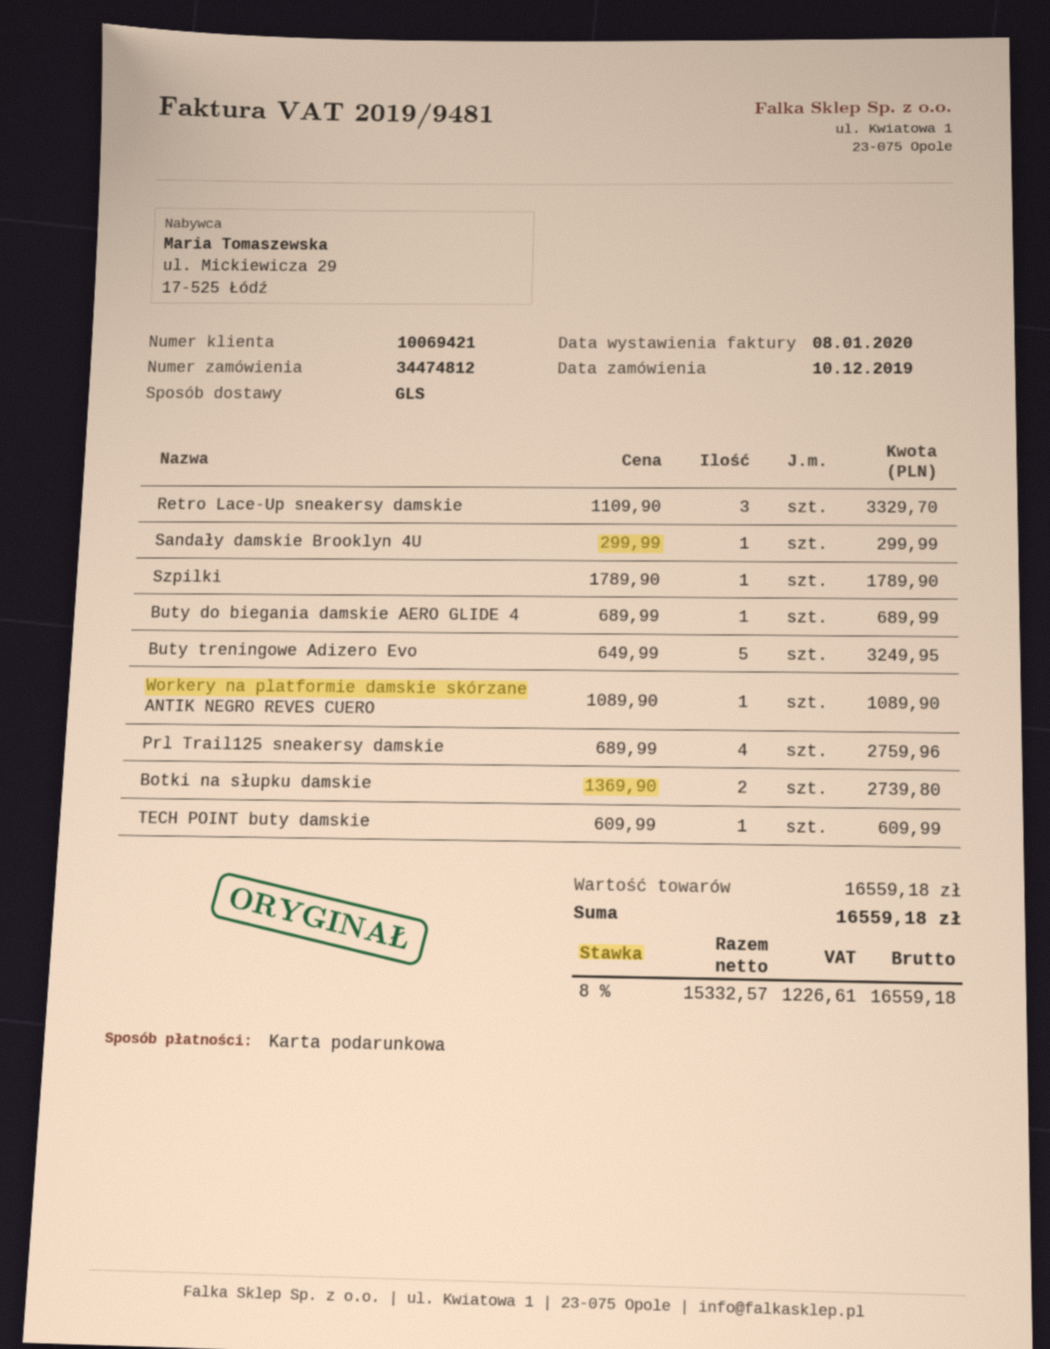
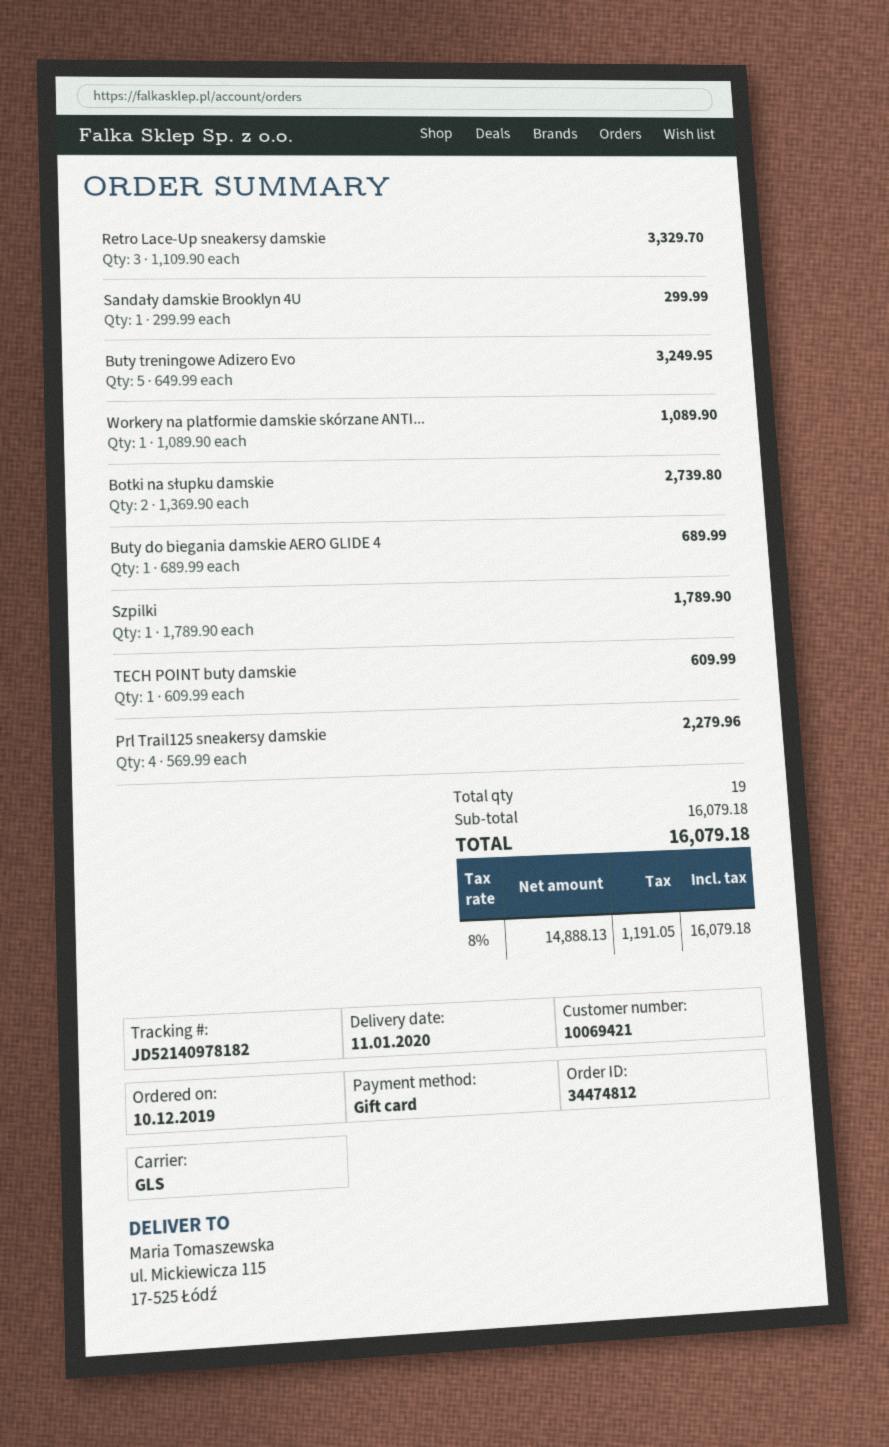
Prl Trail125 sneakersy damskie: 4 x 689.99 = 2759.96 -> 4 x 569.99 = 2279.96
subtotal: 16559.18 -> 16079.18
net: 15332.57 -> 14888.13
tax: 8% = 1226.61 -> 8% = 1191.05
total: 16559.18 -> 16079.18

